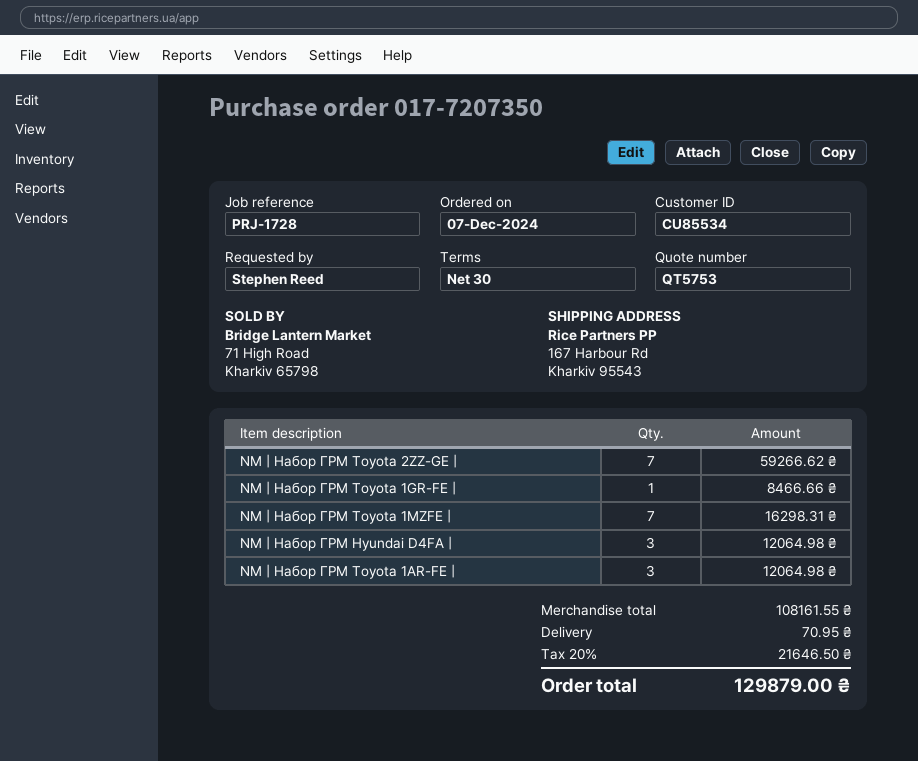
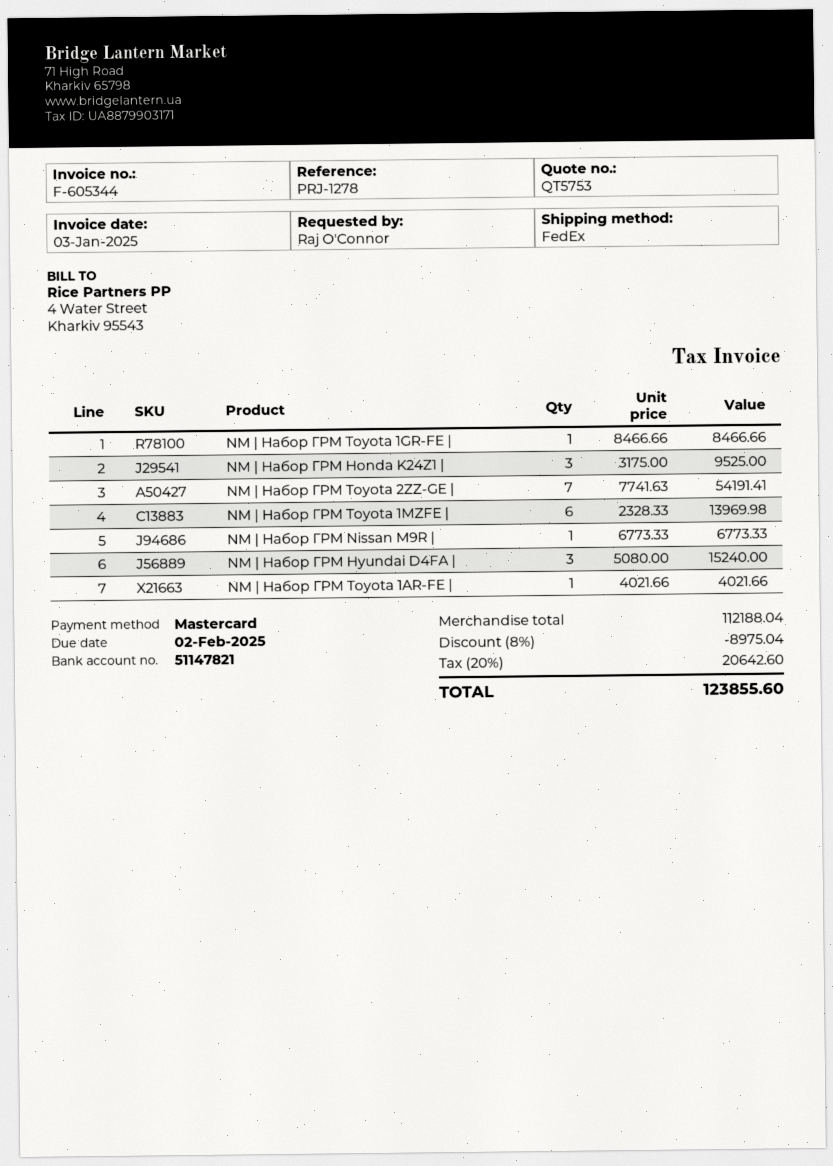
reference: PRJ-1728 -> PRJ-1278
ordered by: Stephen Reed -> Raj O'Connor
NM | Набор ГРМ Toyota 2ZZ-GE |: 7 for 59266.62 -> 7 for 54191.41
NM | Набор ГРМ Toyota 1MZFE |: 7 for 16298.31 -> 6 for 13969.98
NM | Набор ГРМ Hyundai D4FA |: 3 for 12064.98 -> 3 for 15240.00
NM | Набор ГРМ Toyota 1AR-FE |: 3 for 12064.98 -> 1 for 4021.66
NM | Набор ГРМ Honda K24Z1 |: none -> 3 for 9525.00
NM | Набор ГРМ Nissan M9R |: none -> 1 for 6773.33
subtotal: 108161.55 -> 112188.04
discount: none -> 8% = 8975.04
shipping: 70.95 -> none
tax: 20% = 21646.50 -> 20% = 20642.60
total: 129879.00 -> 123855.60

